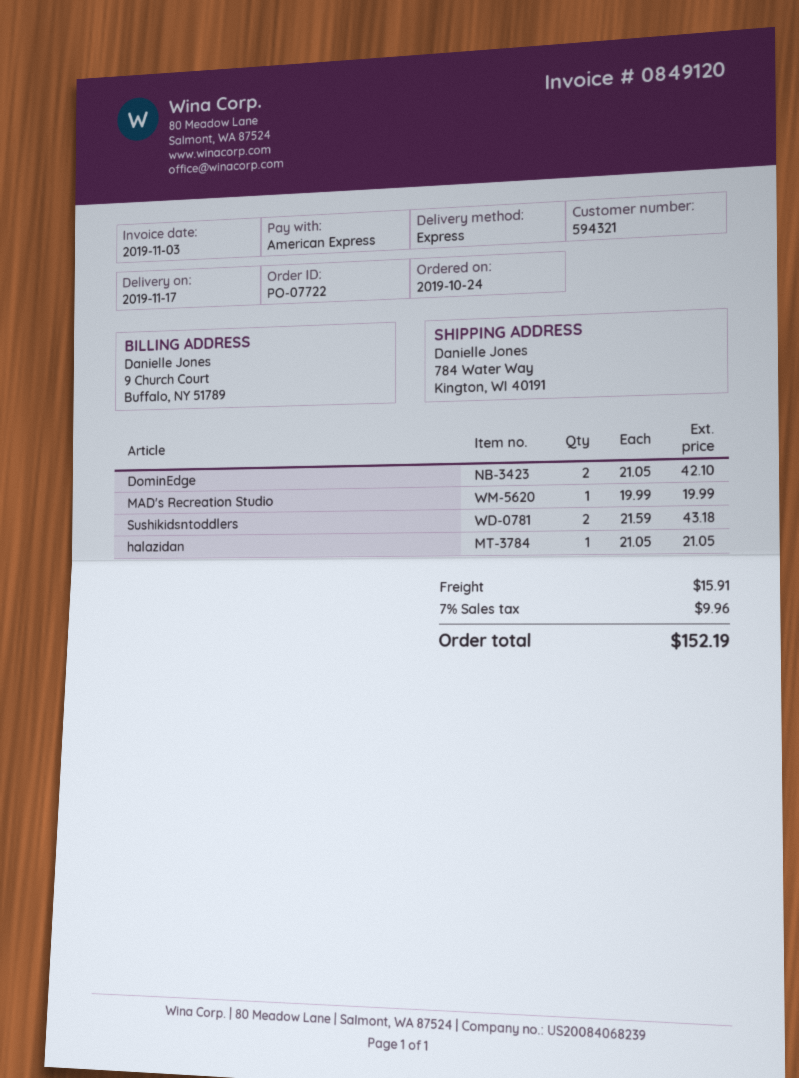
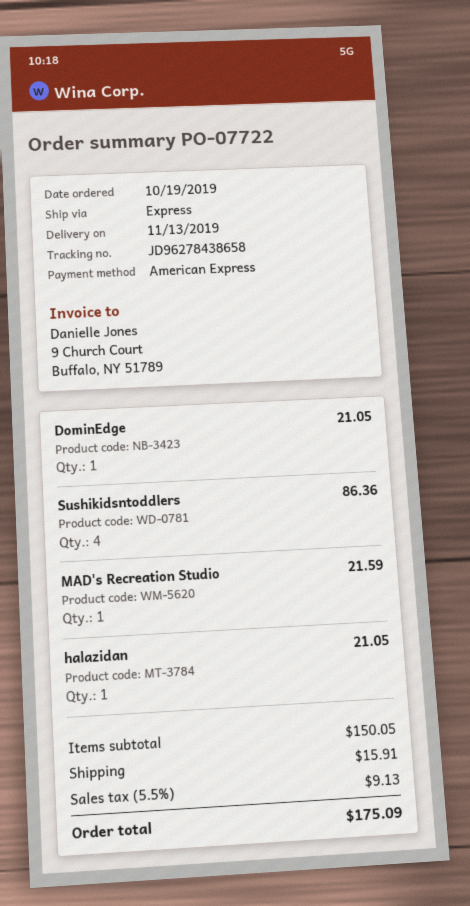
order date: 2019-10-24 -> 2019-10-19
delivery date: 2019-11-17 -> 2019-11-13
DominEdge: 2 for 42.10 -> 1 for 21.05
MAD's Recreation Studio: 1 for 19.99 -> 1 for 21.59
Sushikidsntoddlers: 2 for 43.18 -> 4 for 86.36
tax: 7% = 9.96 -> 5.5% = 9.13
total: 152.19 -> 175.09

